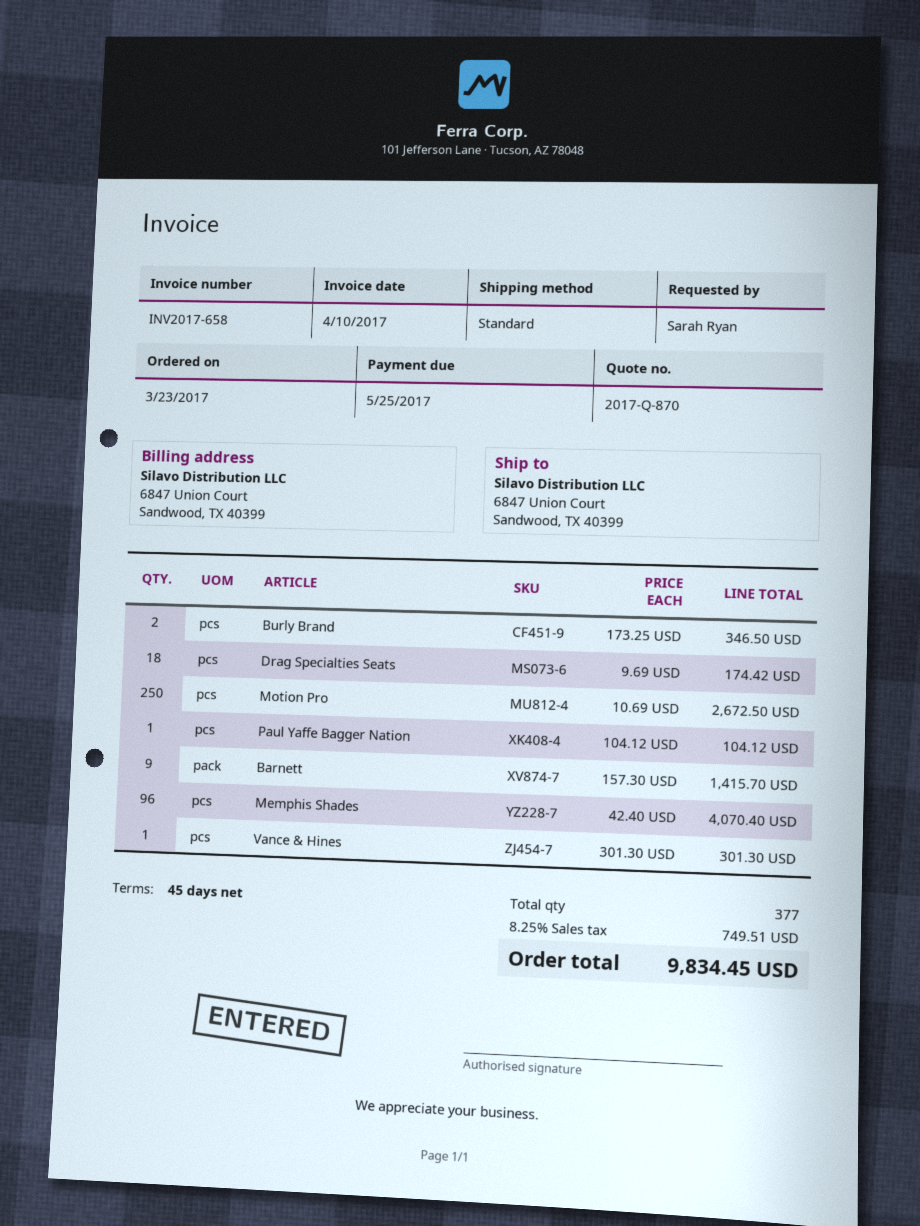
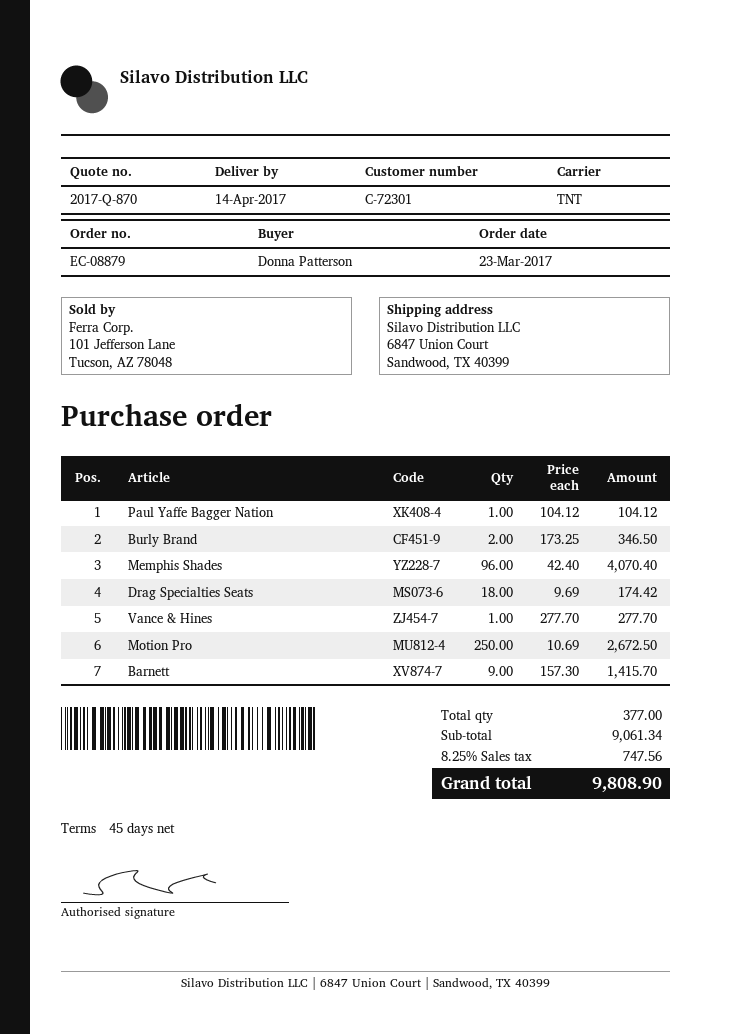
ordered by: Sarah Ryan -> Donna Patterson
shipping method: standard -> TNT
Vance & Hines: 1 x 301.30 = 301.30 -> 1 x 277.70 = 277.70
tax: 8.25% = 749.51 -> 8.25% = 747.56
total: 9834.45 -> 9808.90

